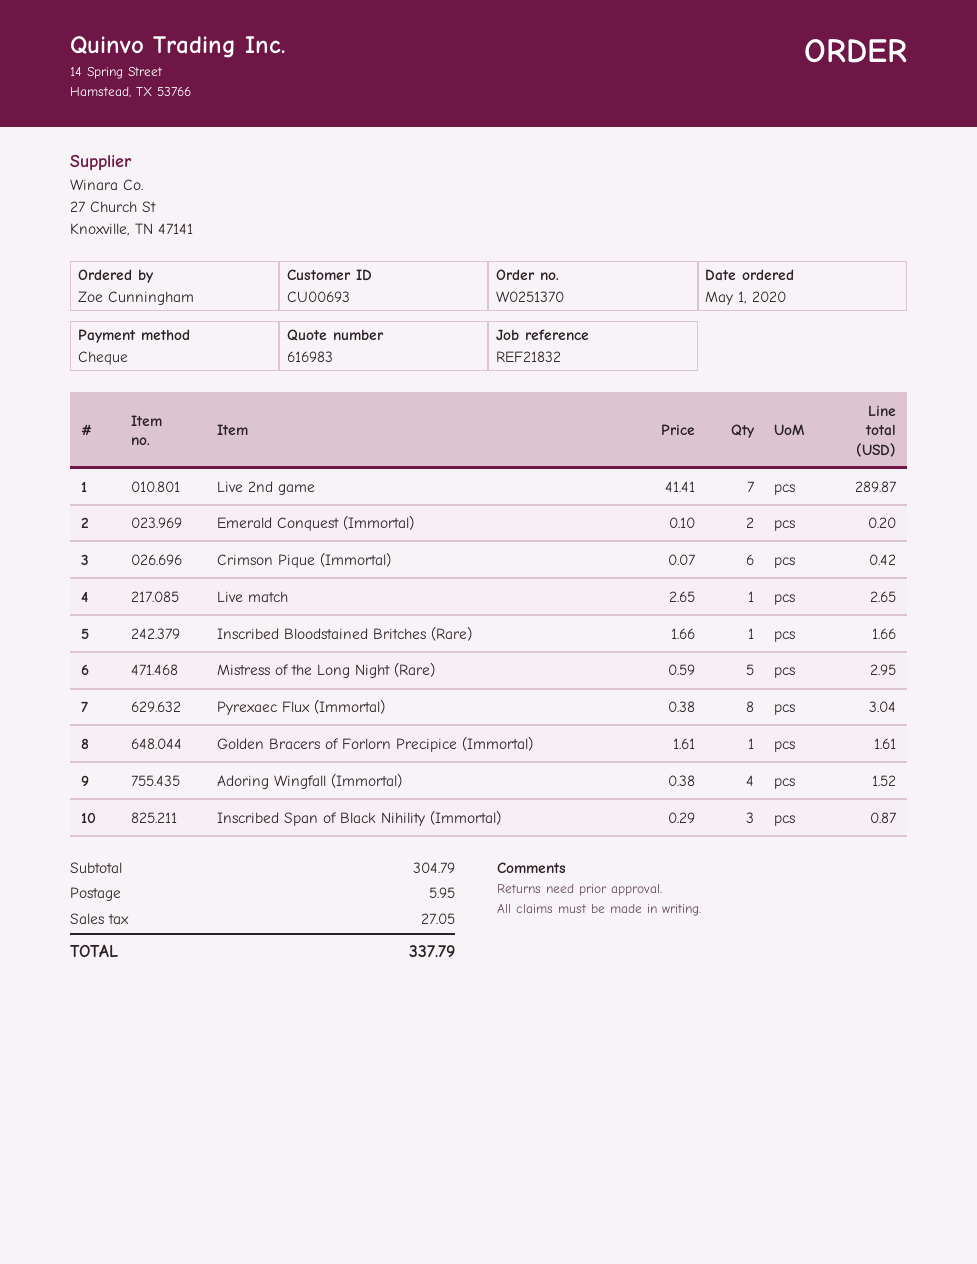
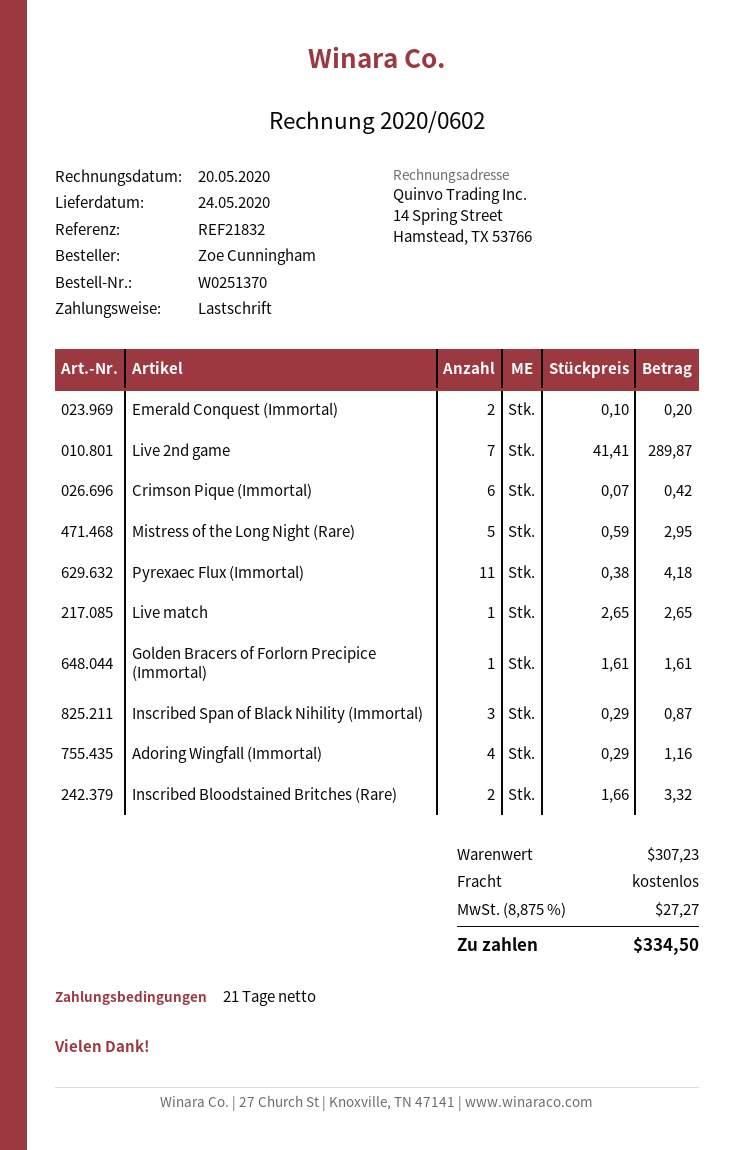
payment method: cheque -> direct debit
Inscribed Bloodstained Britches (Rare): 1 x 1.66 = 1.66 -> 2 x 1.66 = 3.32
Pyrexaec Flux (Immortal): 8 x 0.38 = 3.04 -> 11 x 0.38 = 4.18
Adoring Wingfall (Immortal): 4 x 0.38 = 1.52 -> 4 x 0.29 = 1.16
subtotal: 304.79 -> 307.23
shipping: 5.95 -> 0.00
tax: 27.05 -> 27.27
total: 337.79 -> 334.50

